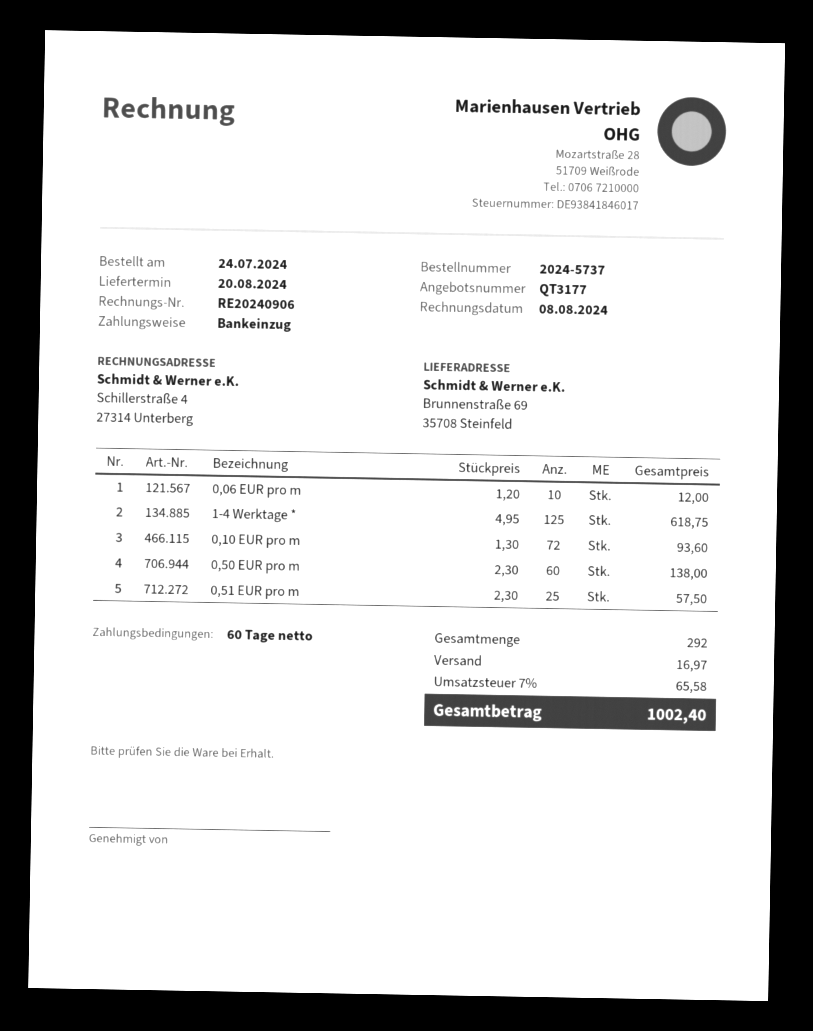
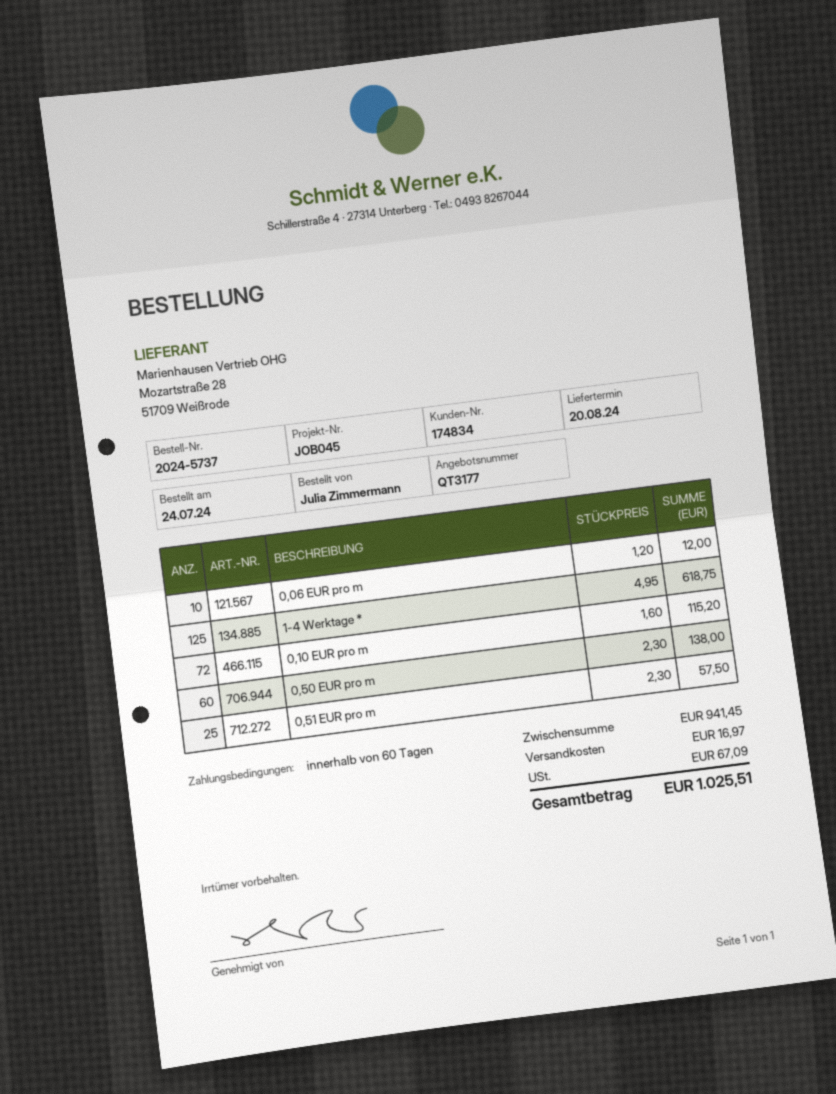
0,10 EUR pro m: 72 x 1.30 = 93.60 -> 72 x 1.60 = 115.20
tax: 65.58 -> 67.09
total: 1002.40 -> 1025.51

